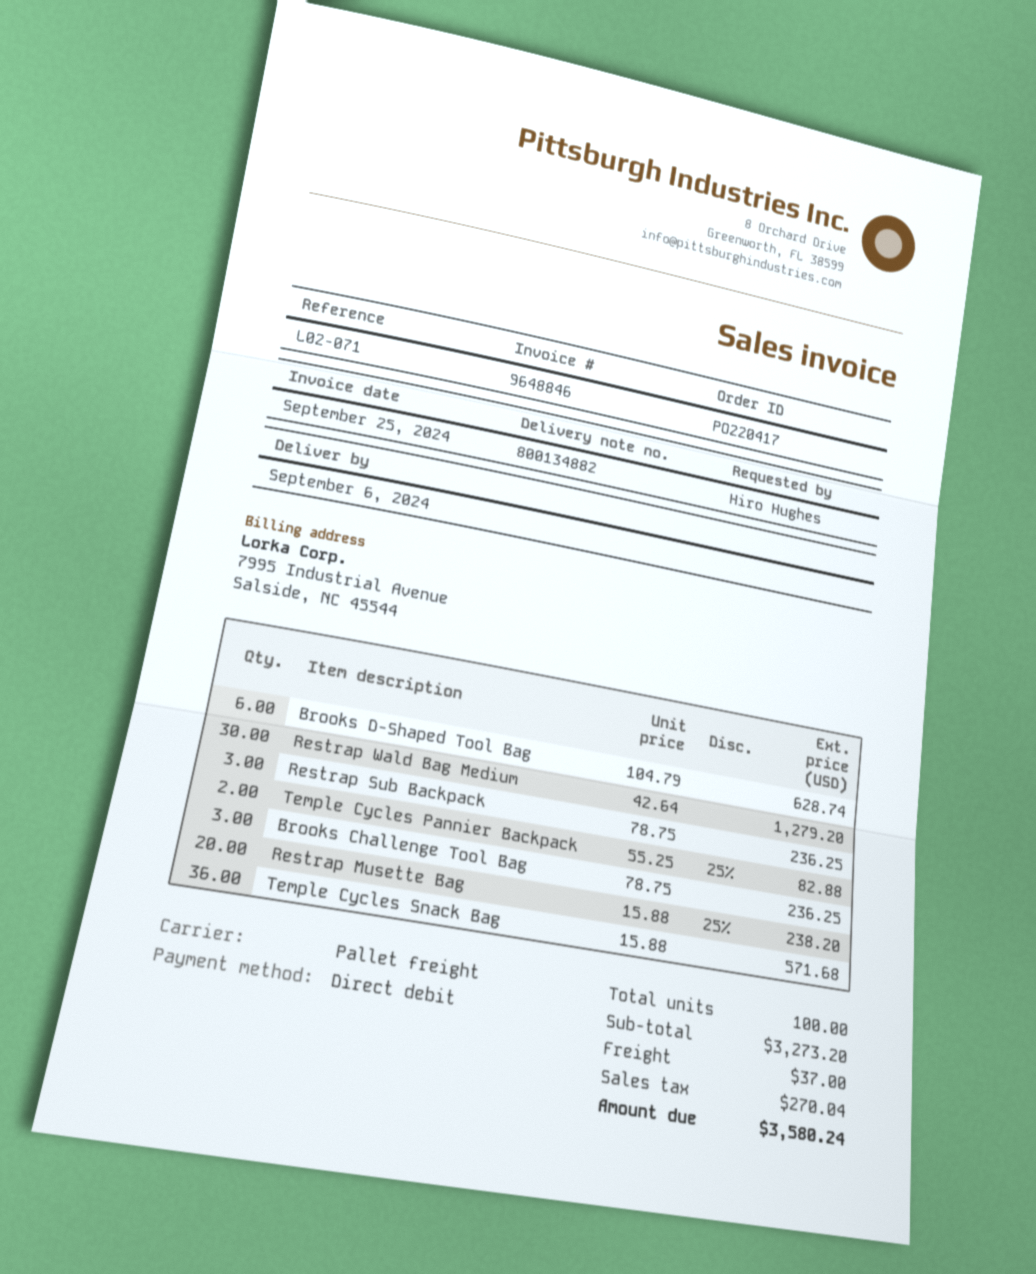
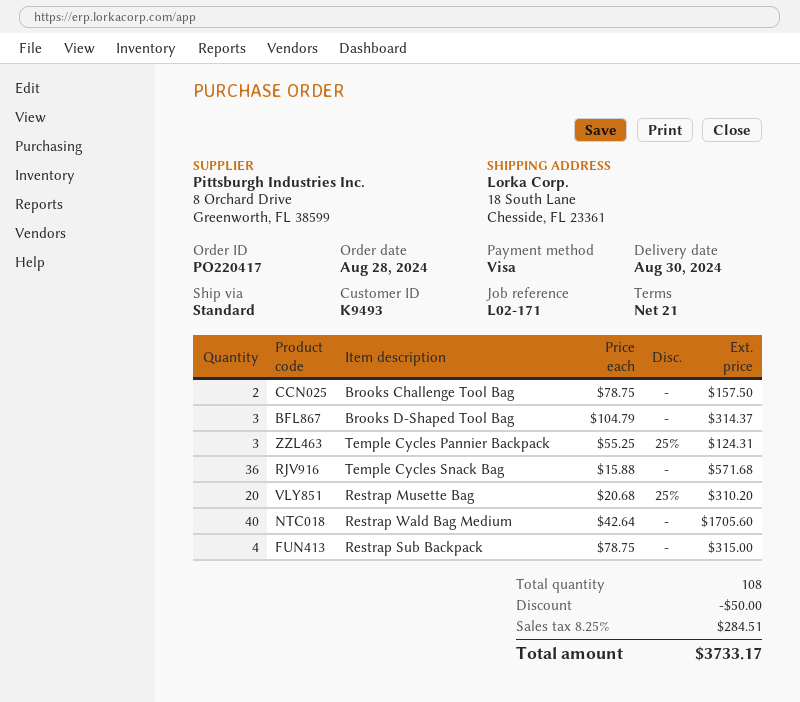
delivery date: 2024-09-06 -> 2024-08-30
reference: L02-071 -> L02-171
payment method: direct debit -> Visa
shipping method: pallet freight -> standard
Brooks D-Shaped Tool Bag: 6 x 104.79 = 628.74 -> 3 x 104.79 = 314.37
Restrap Wald Bag Medium: 30 x 42.64 = 1279.20 -> 40 x 42.64 = 1705.60
Restrap Sub Backpack: 3 x 78.75 = 236.25 -> 4 x 78.75 = 315.00
Temple Cycles Pannier Backpack: 2 x 55.25 - 25% = 82.88 -> 3 x 55.25 - 25% = 124.31
Brooks Challenge Tool Bag: 3 x 78.75 = 236.25 -> 2 x 78.75 = 157.50
Restrap Musette Bag: 20 x 15.88 - 25% = 238.20 -> 20 x 20.68 - 25% = 310.20
total quantity: 100 -> 108
discount: none -> 50.00
shipping: 37.00 -> none
tax: 270.04 -> 284.51
total: 3580.24 -> 3733.17

